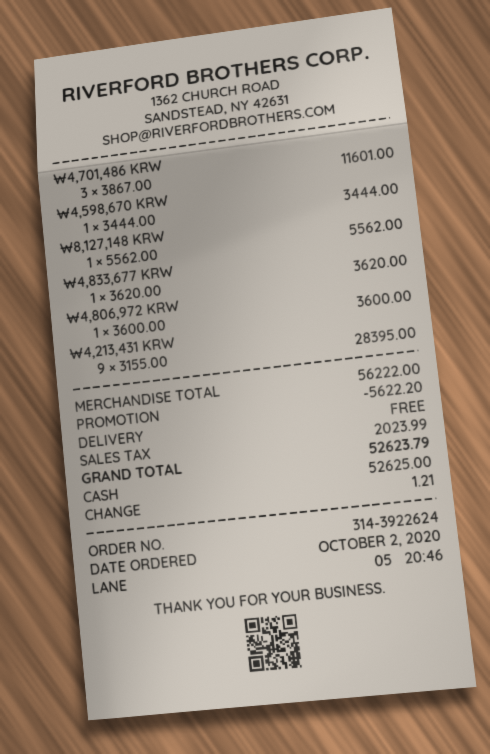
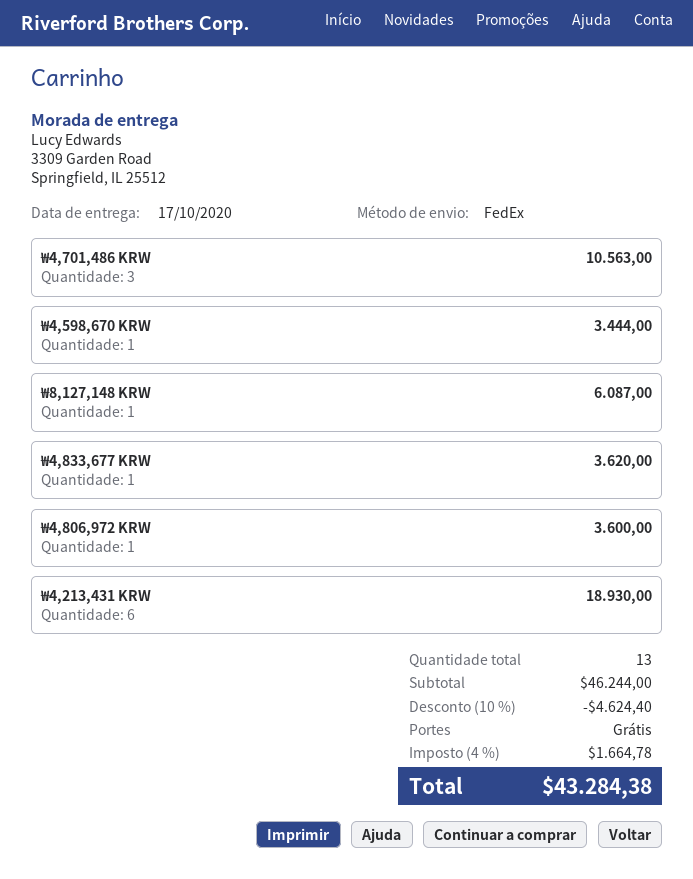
₩4,701,486 KRW: 3 for 11601.00 -> 3 for 10563.00
₩8,127,148 KRW: 1 for 5562.00 -> 1 for 6087.00
₩4,213,431 KRW: 9 for 28395.00 -> 6 for 18930.00
subtotal: 56222.00 -> 46244.00
discount: 5622.20 -> 4624.40
tax: 2023.99 -> 1664.78
total: 52623.79 -> 43284.38

